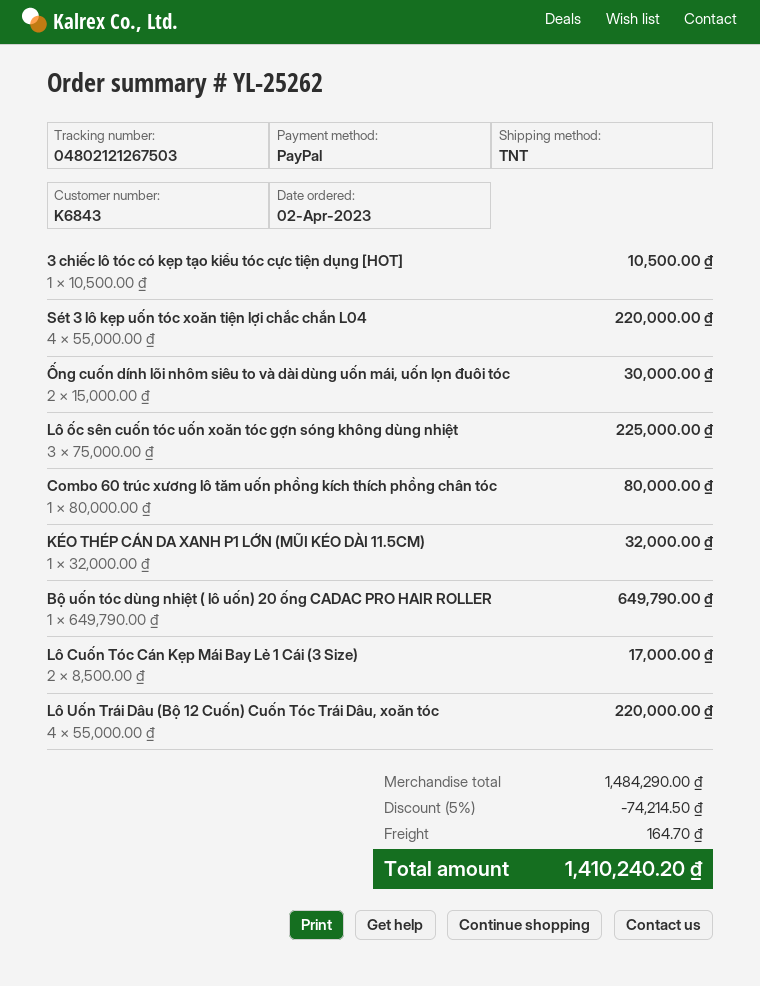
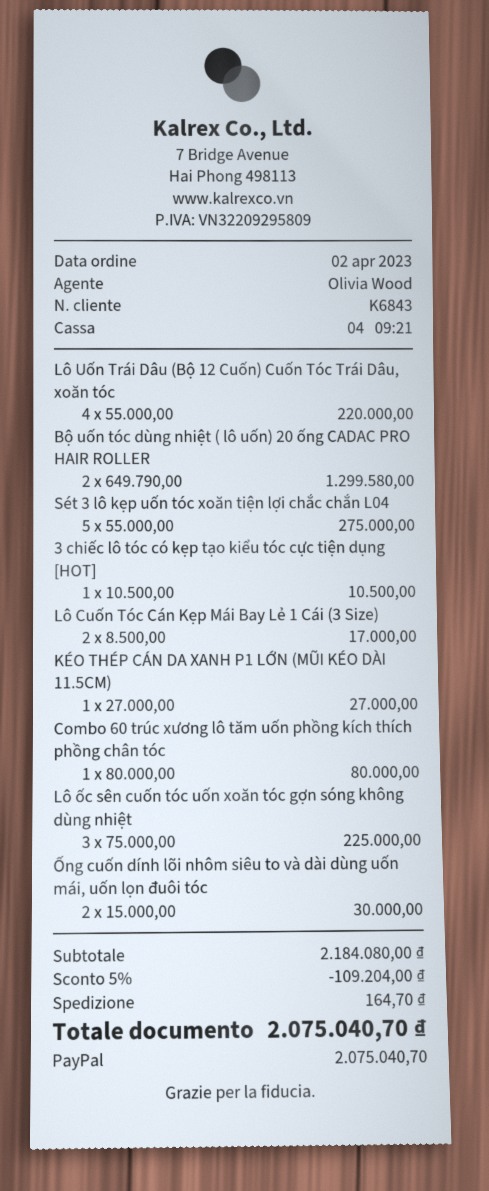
Sét 3 lô kẹp uốn tóc xoăn tiện lợi chắc chắn L04: 4 x 55000.00 = 220000.00 -> 5 x 55000.00 = 275000.00
KÉO THÉP CÁN DA XANH P1 LỚN (MŨI KÉO DÀI 11.5CM): 1 x 32000.00 = 32000.00 -> 1 x 27000.00 = 27000.00
Bộ uốn tóc dùng nhiệt ( lô uốn) 20 ống CADAC PRO HAIR ROLLER: 1 x 649790.00 = 649790.00 -> 2 x 649790.00 = 1299580.00
subtotal: 1484290.00 -> 2184080.00
discount: 5% = 74214.50 -> 5% = 109204.00
total: 1410240.20 -> 2075040.70

